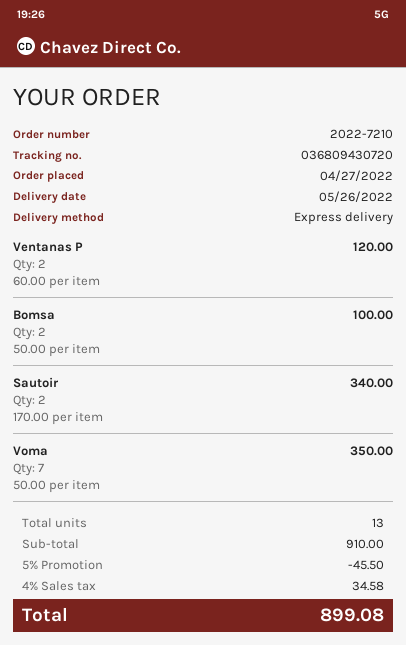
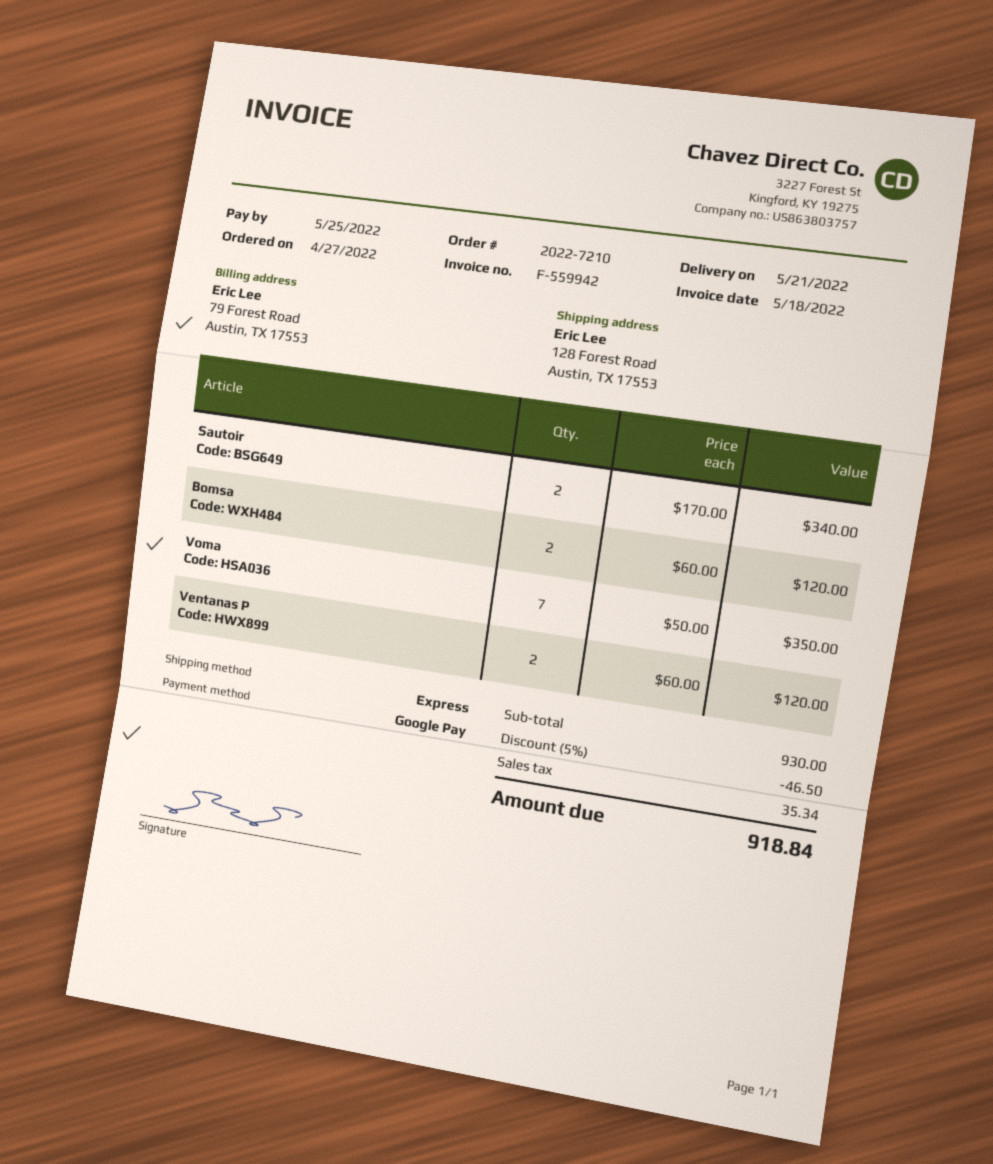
delivery date: 2022-05-26 -> 2022-05-21
Bomsa: 2 x 50.00 = 100.00 -> 2 x 60.00 = 120.00
subtotal: 910.00 -> 930.00
discount: 5% = 45.50 -> 5% = 46.50
tax: 34.58 -> 35.34
total: 899.08 -> 918.84

